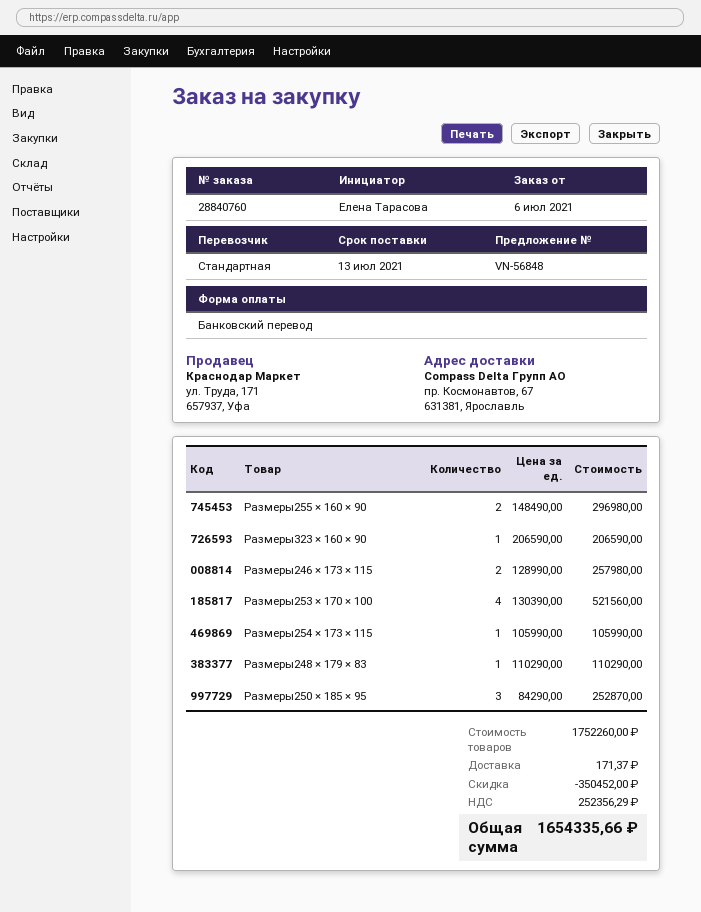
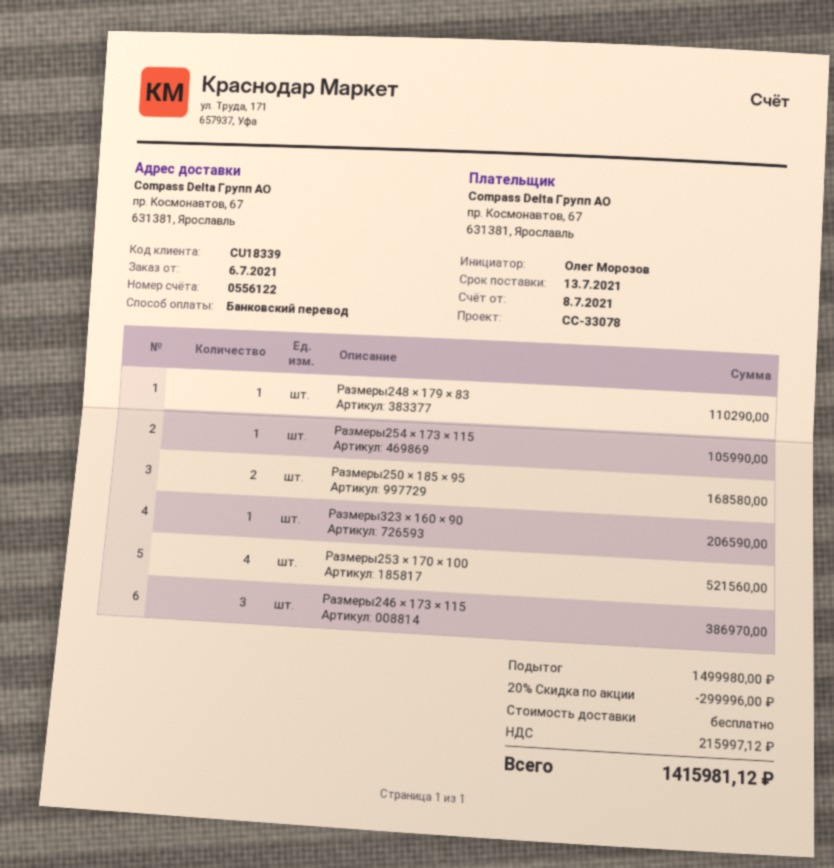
ordered by: Елена Тарасова -> Олег Морозов
Размеры255 × 160 × 90: 2 for 296980.00 -> none
Размеры246 × 173 × 115: 2 for 257980.00 -> 3 for 386970.00
Размеры250 × 185 × 95: 3 for 252870.00 -> 2 for 168580.00
subtotal: 1752260.00 -> 1499980.00
discount: 350452.00 -> 299996.00
shipping: 171.37 -> 0.00
tax: 252356.29 -> 215997.12
total: 1654335.66 -> 1415981.12

